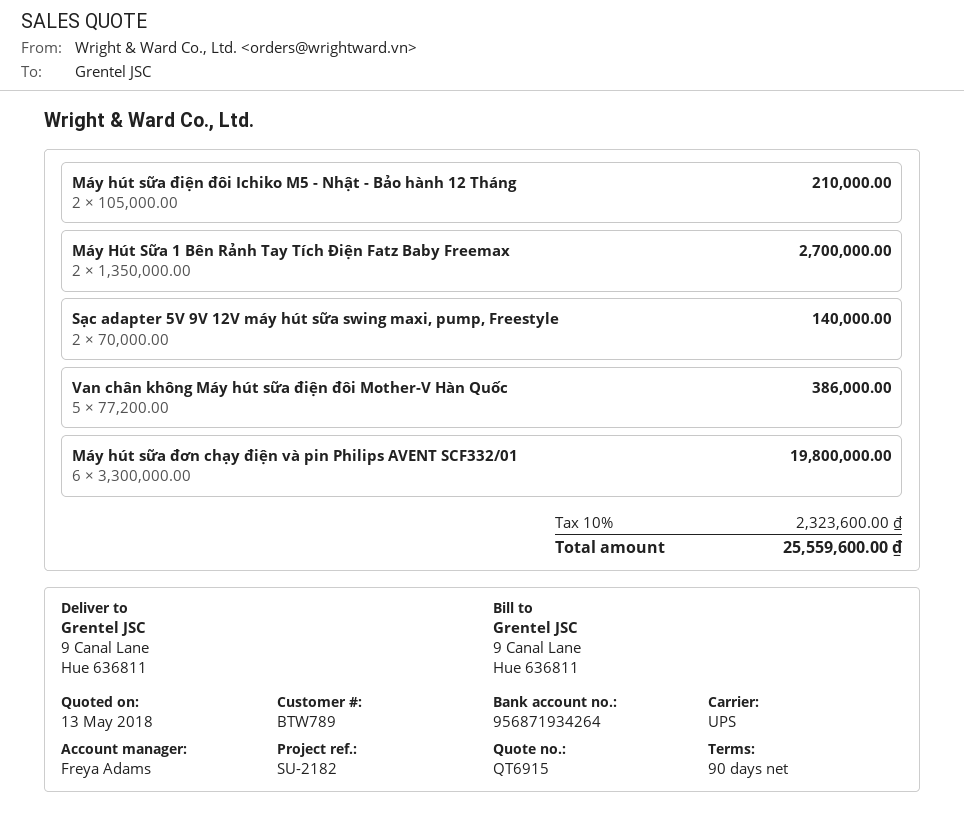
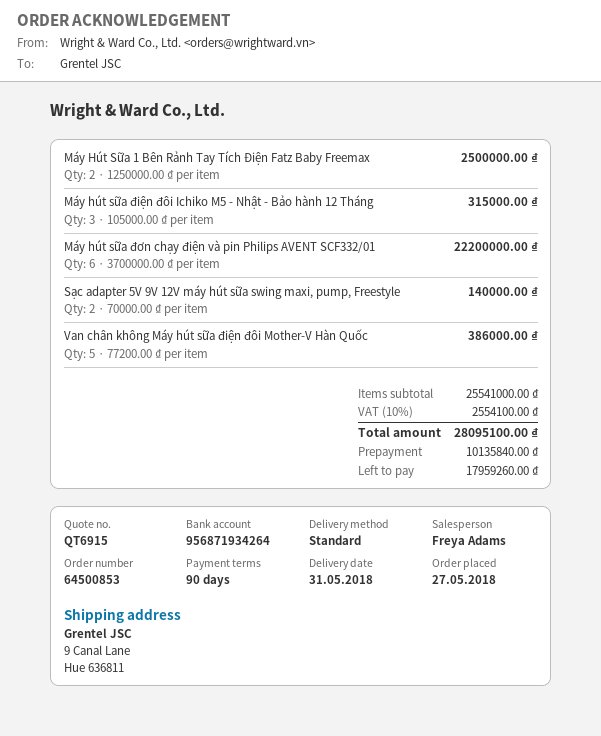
shipping method: UPS -> standard
Máy hút sữa điện đôi Ichiko M5 - Nhật - Bảo hành 12 Tháng: 2 x 105000.00 = 210000.00 -> 3 x 105000.00 = 315000.00
Máy Hút Sữa 1 Bên Rảnh Tay Tích Điện Fatz Baby Freemax: 2 x 1350000.00 = 2700000.00 -> 2 x 1250000.00 = 2500000.00
Máy hút sữa đơn chạy điện và pin Philips AVENT SCF332/01: 6 x 3300000.00 = 19800000.00 -> 6 x 3700000.00 = 22200000.00
tax: 10% = 2323600.00 -> 10% = 2554100.00
total: 25559600.00 -> 28095100.00

